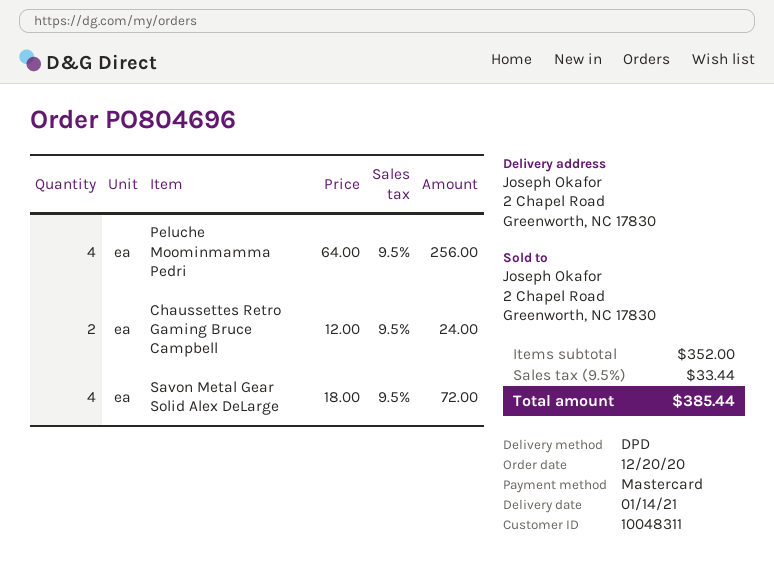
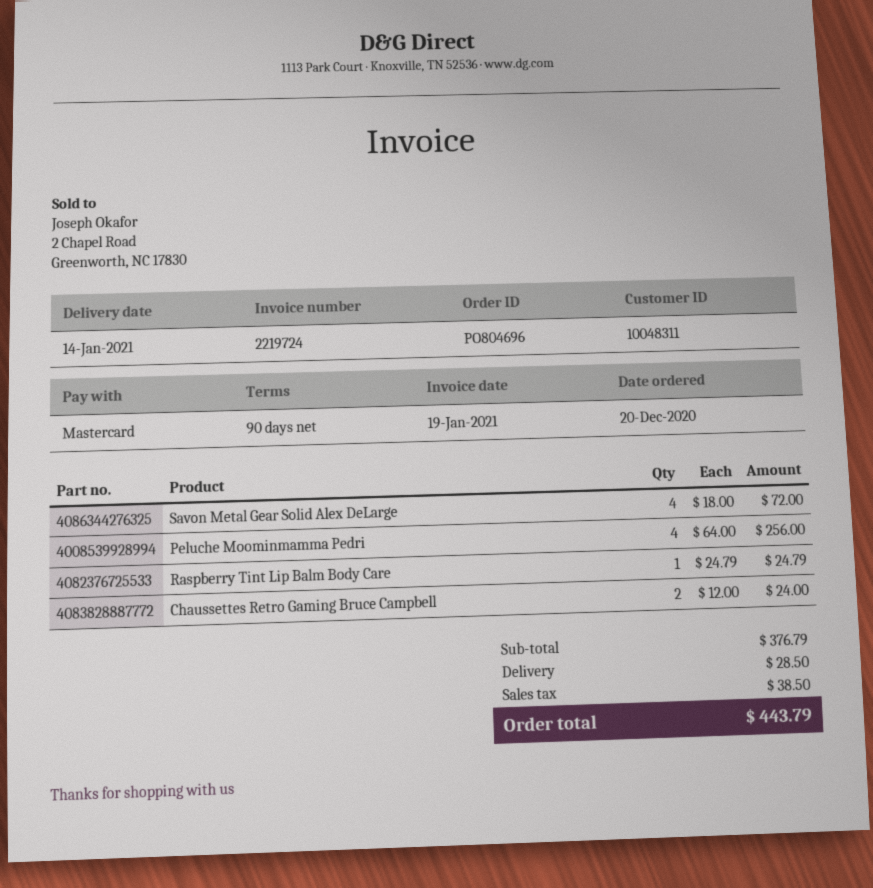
Raspberry Tint Lip Balm Body Care: none -> 1 x 24.79 = 24.79
subtotal: 352.00 -> 376.79
shipping: none -> 28.50
tax: 33.44 -> 38.50
total: 385.44 -> 443.79

